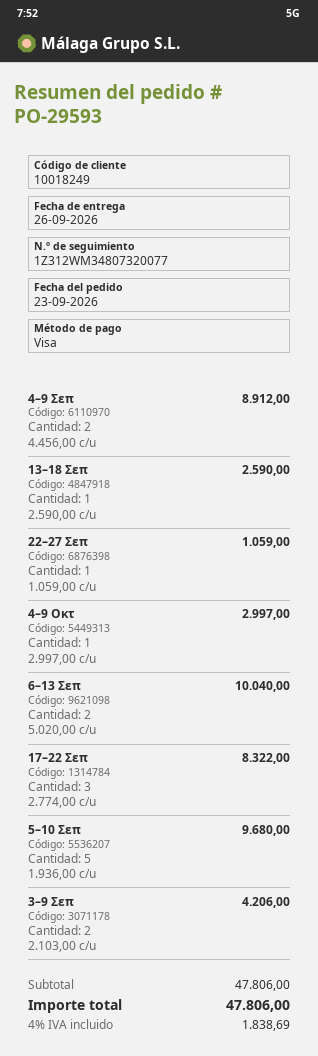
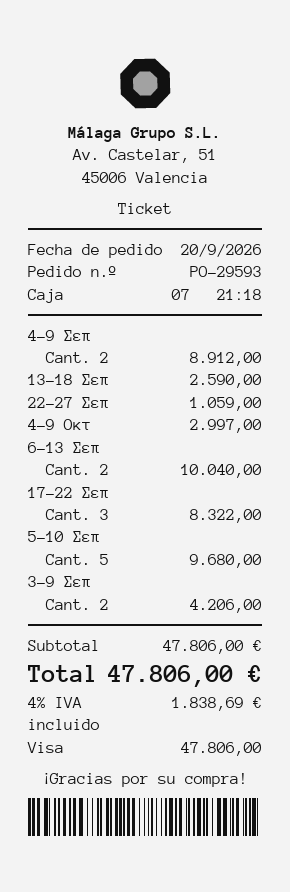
order date: 2026-09-23 -> 2026-09-20

